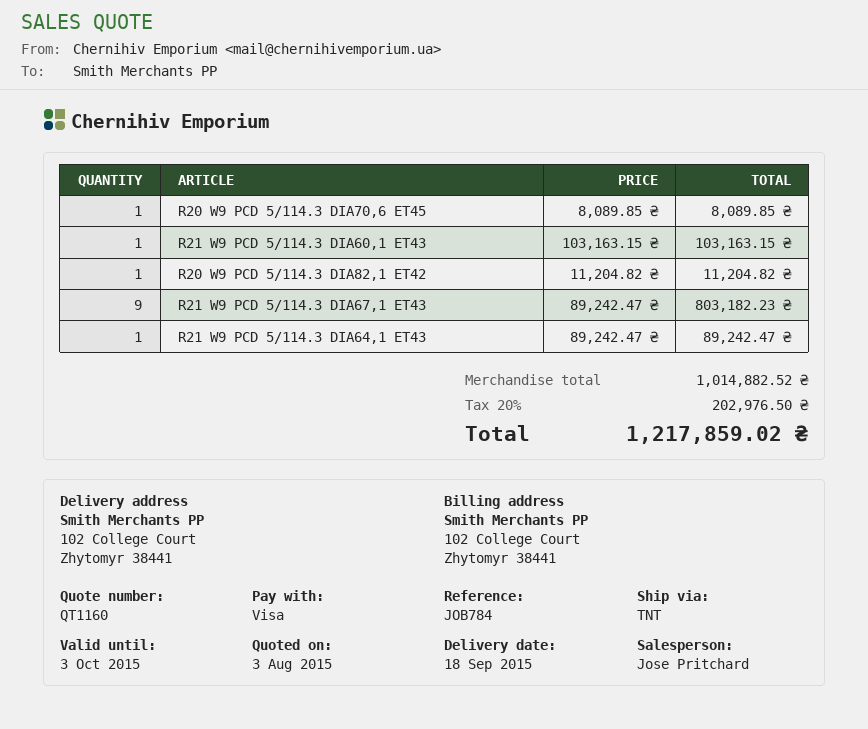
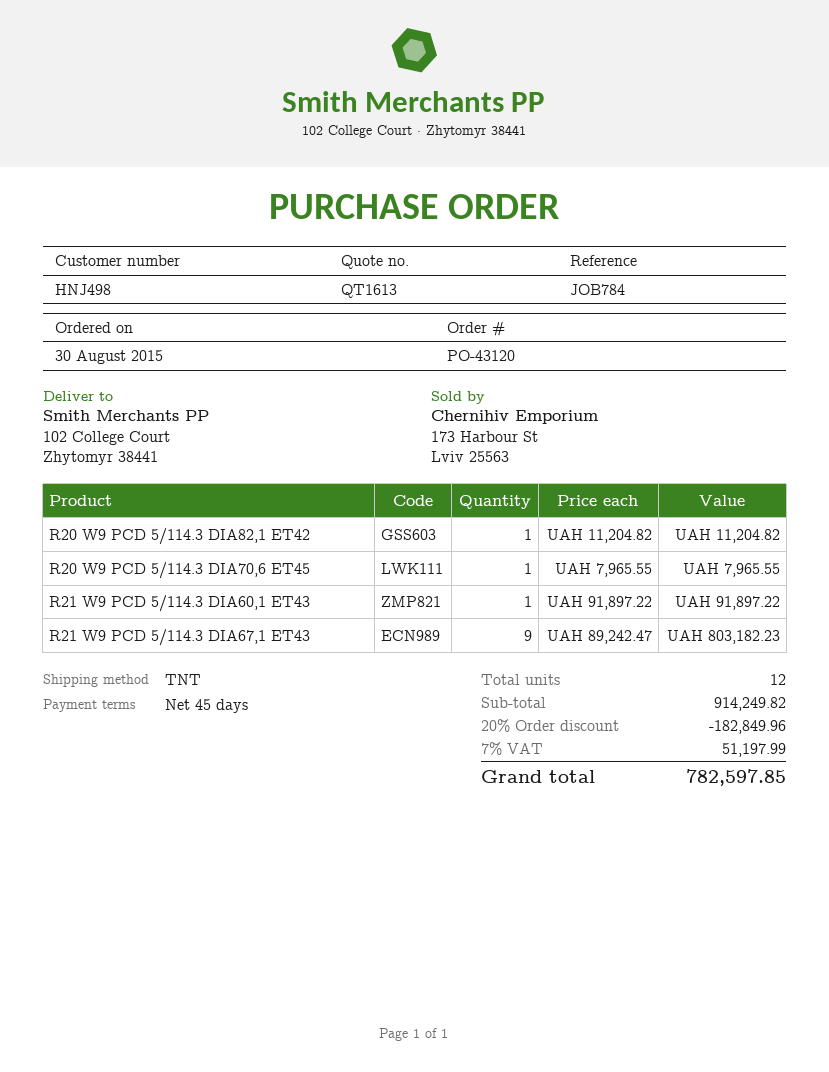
quote number: QT1160 -> QT1613
R20 W9 PCD 5/114.3 DIA70,6 ET45: 1 x 8089.85 = 8089.85 -> 1 x 7965.55 = 7965.55
R21 W9 PCD 5/114.3 DIA60,1 ET43: 1 x 103163.15 = 103163.15 -> 1 x 91897.22 = 91897.22
R21 W9 PCD 5/114.3 DIA64,1 ET43: 1 x 89242.47 = 89242.47 -> none
subtotal: 1014882.52 -> 914249.82
discount: none -> 20% = 182849.96
tax: 20% = 202976.50 -> 7% = 51197.99
total: 1217859.02 -> 782597.85

